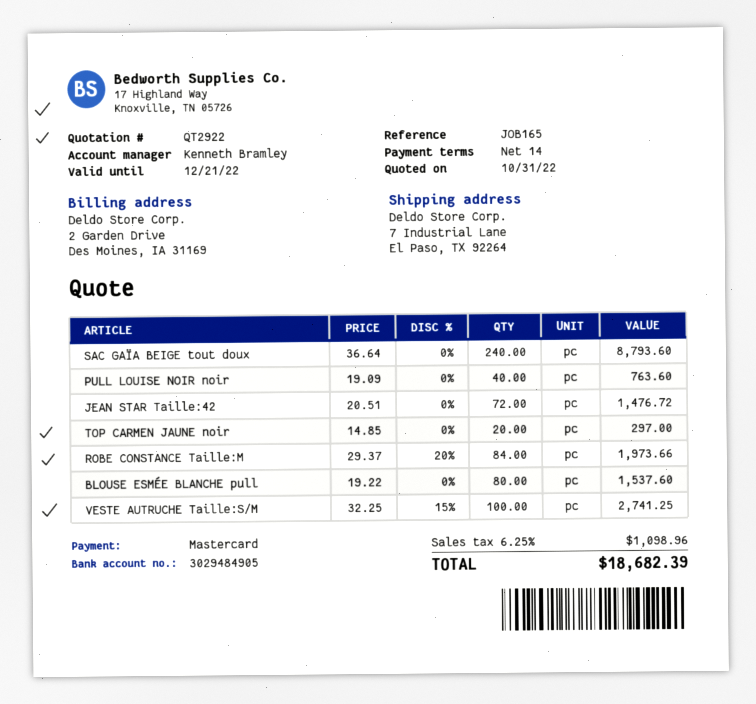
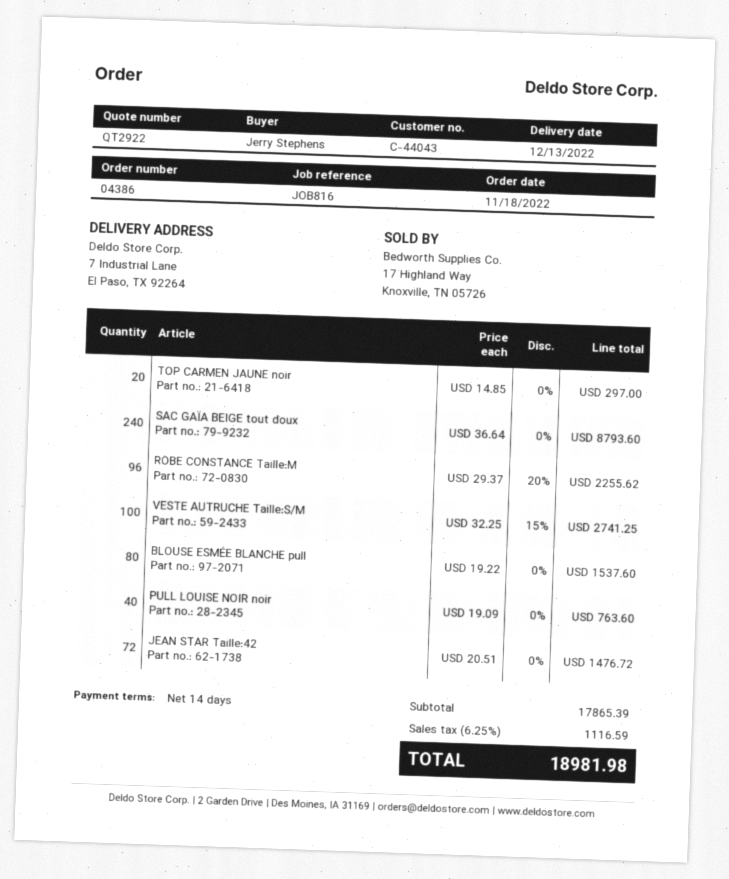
reference: JOB165 -> JOB816
ROBE CONSTANCE Taille:M: 84 x 29.37 - 20% = 1973.66 -> 96 x 29.37 - 20% = 2255.62
tax: 6.25% = 1098.96 -> 6.25% = 1116.59
total: 18682.39 -> 18981.98

